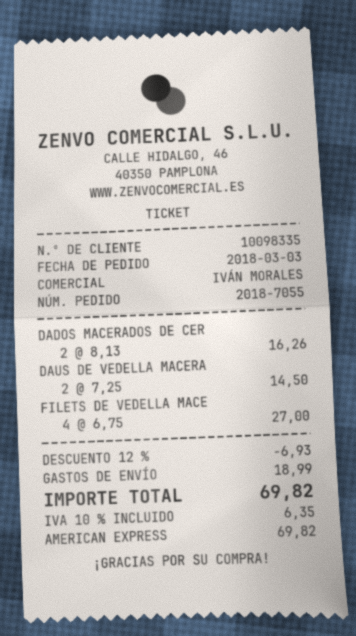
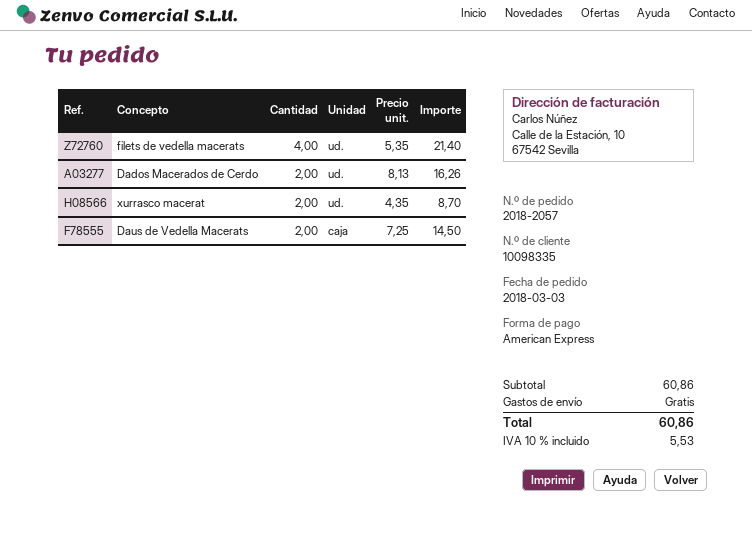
order number: 2018-7055 -> 2018-2057
FILETS DE VEDELLA MACE: 4 x 6.75 = 27.00 -> 4 x 5.35 = 21.40
xurrasco macerat: none -> 2 x 4.35 = 8.70
discount: 12% = 6.93 -> none
shipping: 18.99 -> 0.00
tax: 10% = 6.35 -> 10% = 5.53
total: 69.82 -> 60.86

